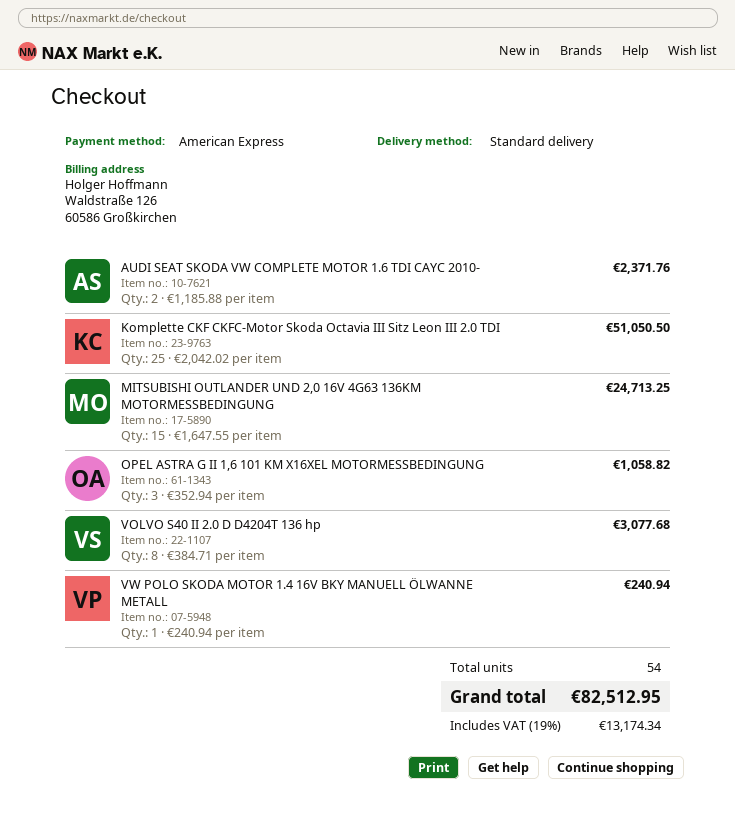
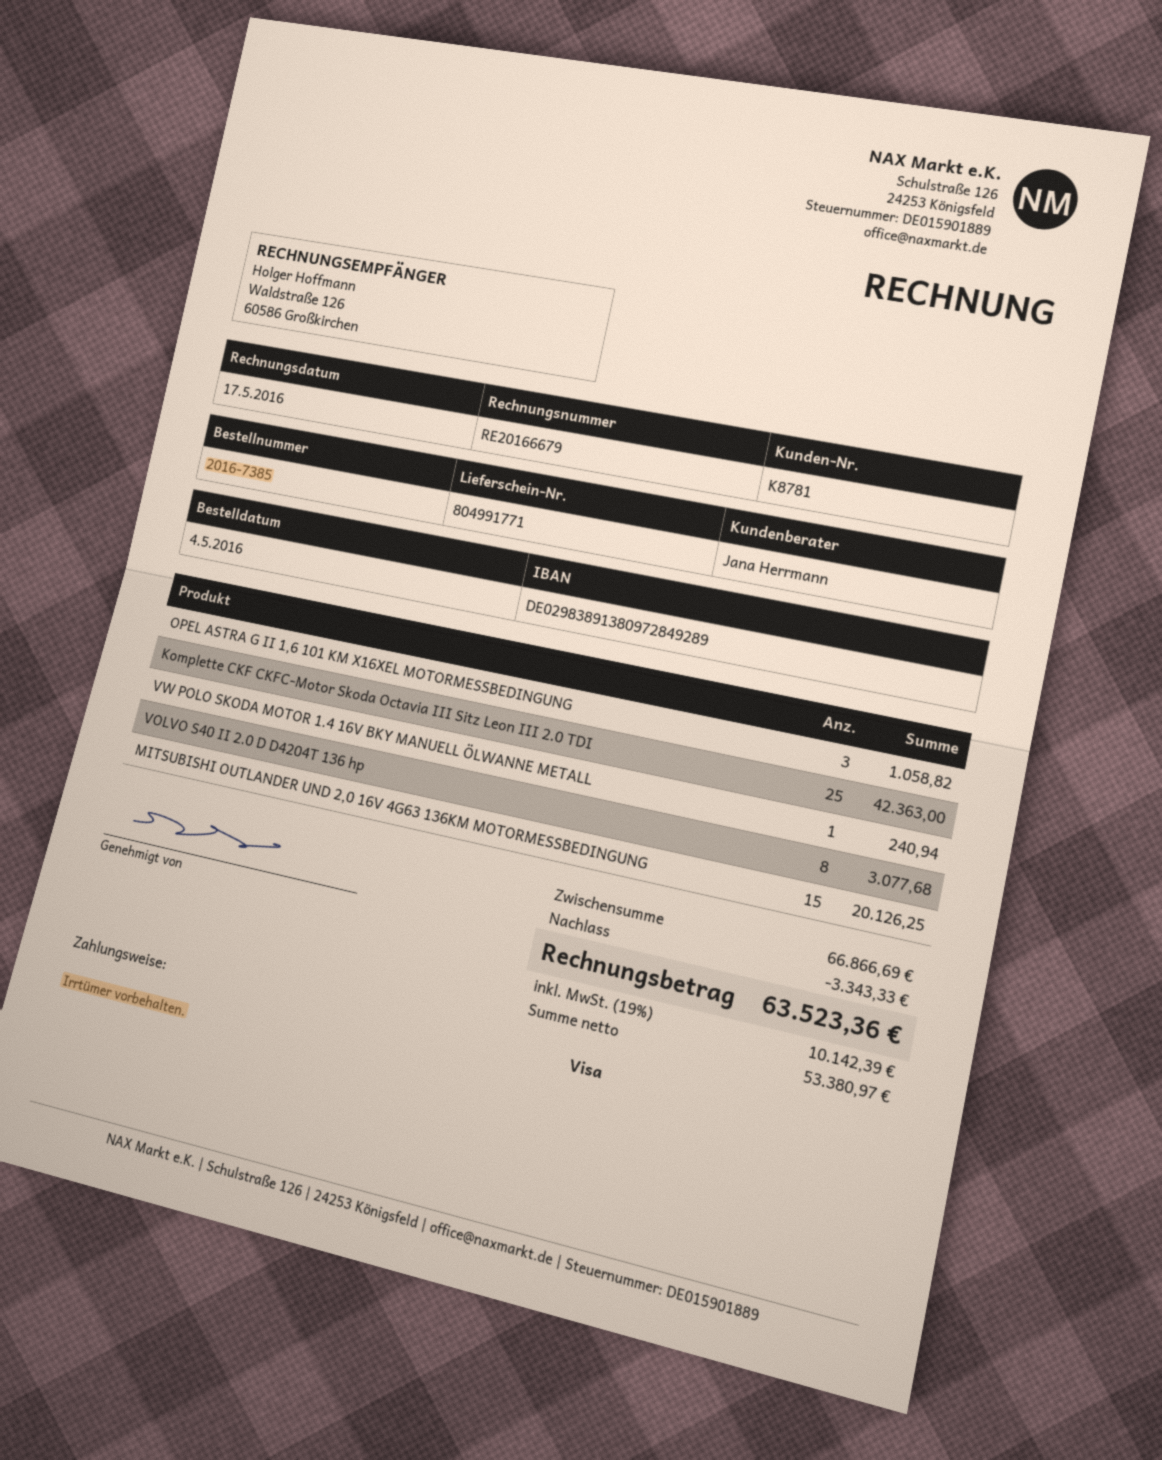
payment method: American Express -> Visa
AUDI SEAT SKODA VW COMPLETE MOTOR 1.6 TDI CAYC 2010-: 2 for 2371.76 -> none
Komplette CKF CKFC-Motor Skoda Octavia III Sitz Leon III 2.0 TDI: 25 for 51050.50 -> 25 for 42363.00
MITSUBISHI OUTLANDER UND 2,0 16V 4G63 136KM MOTORMESSBEDINGUNG: 15 for 24713.25 -> 15 for 20126.25
discount: none -> 3343.33
tax: 19% = 13174.34 -> 19% = 10142.39
total: 82512.95 -> 63523.36

